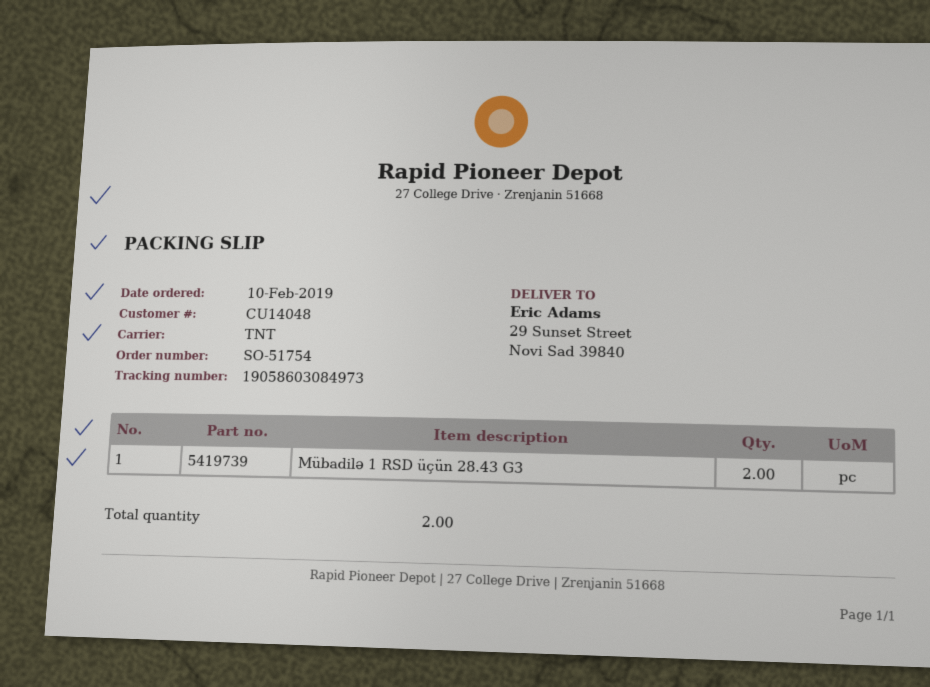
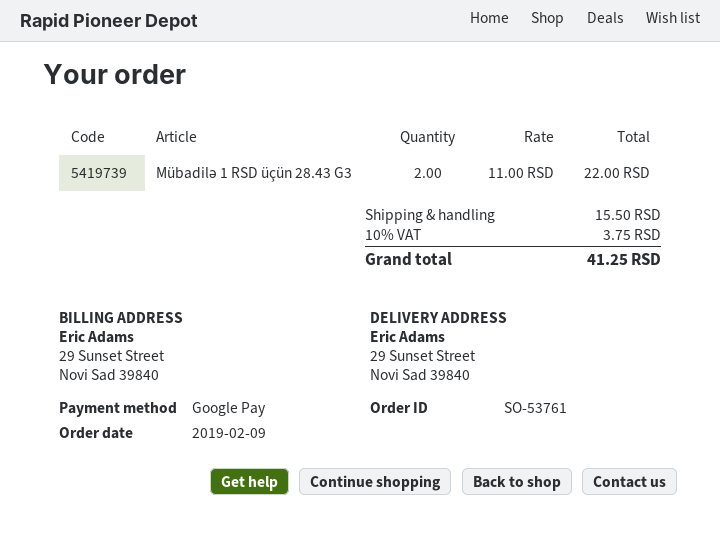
order number: SO-51754 -> SO-53761
order date: 2019-02-10 -> 2019-02-09

